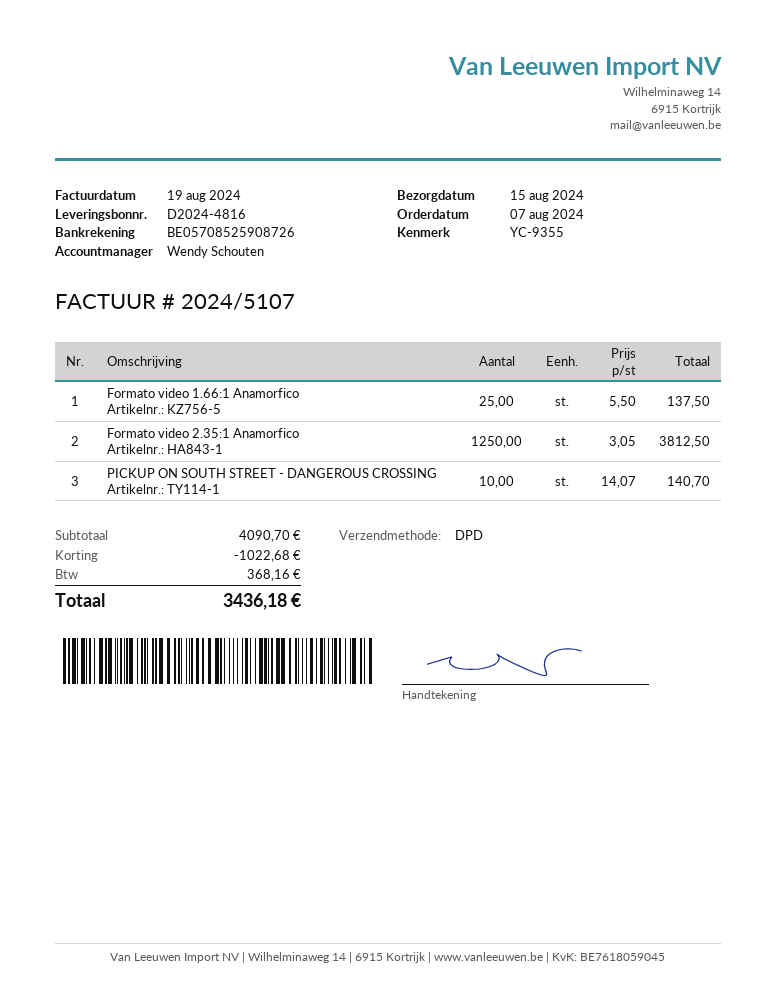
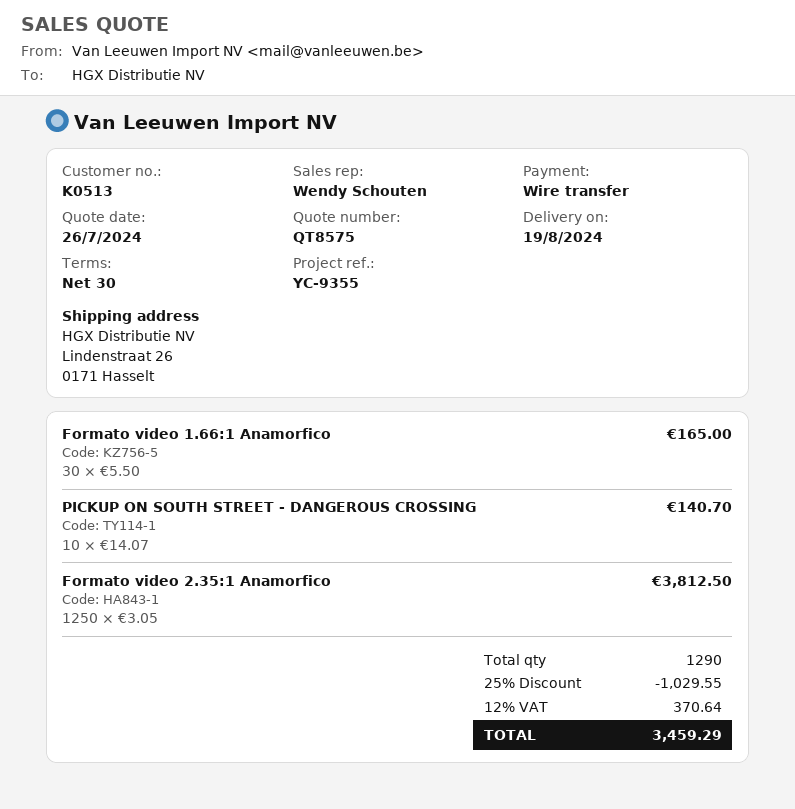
delivery date: 2024-08-15 -> 2024-08-19
Formato video 1.66:1 Anamorfico: 25 x 5.50 = 137.50 -> 30 x 5.50 = 165.00
discount: 1022.68 -> 1029.55
tax: 368.16 -> 370.64
total: 3436.18 -> 3459.29

